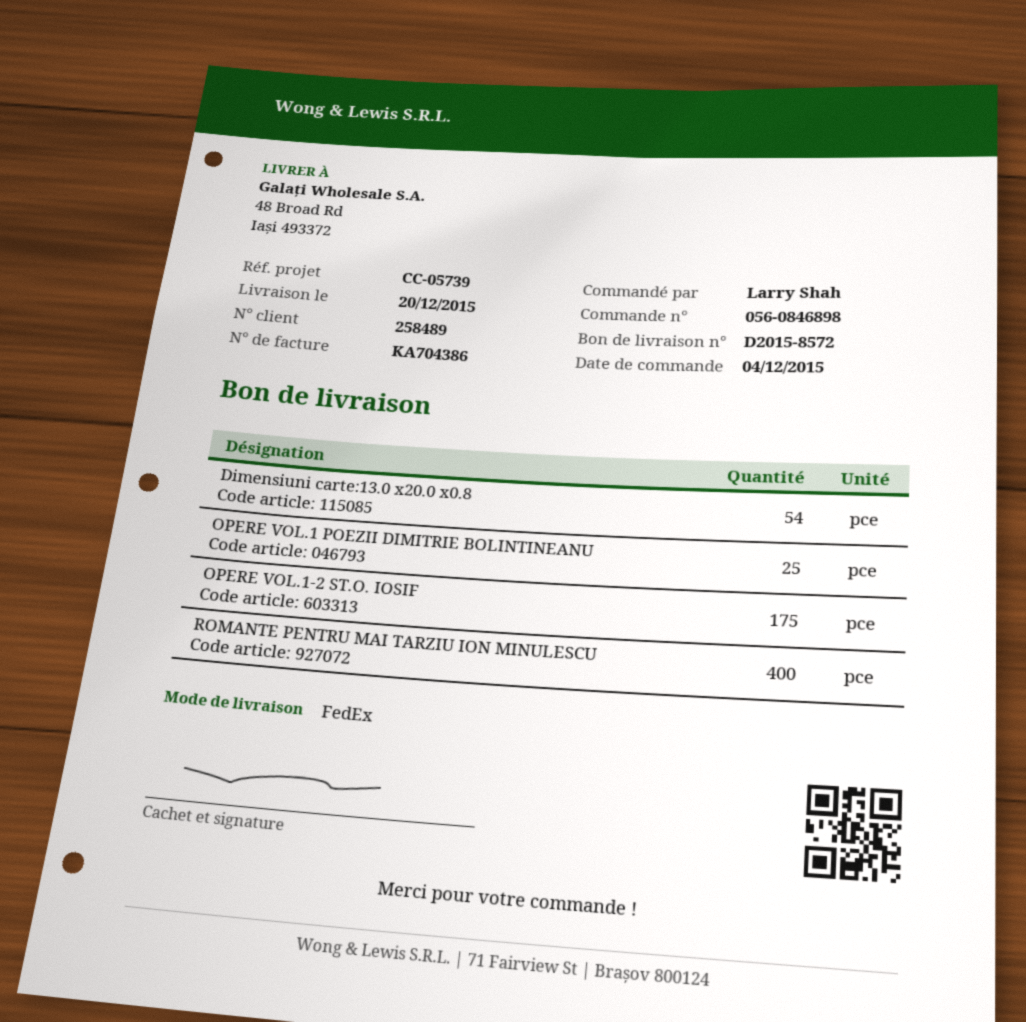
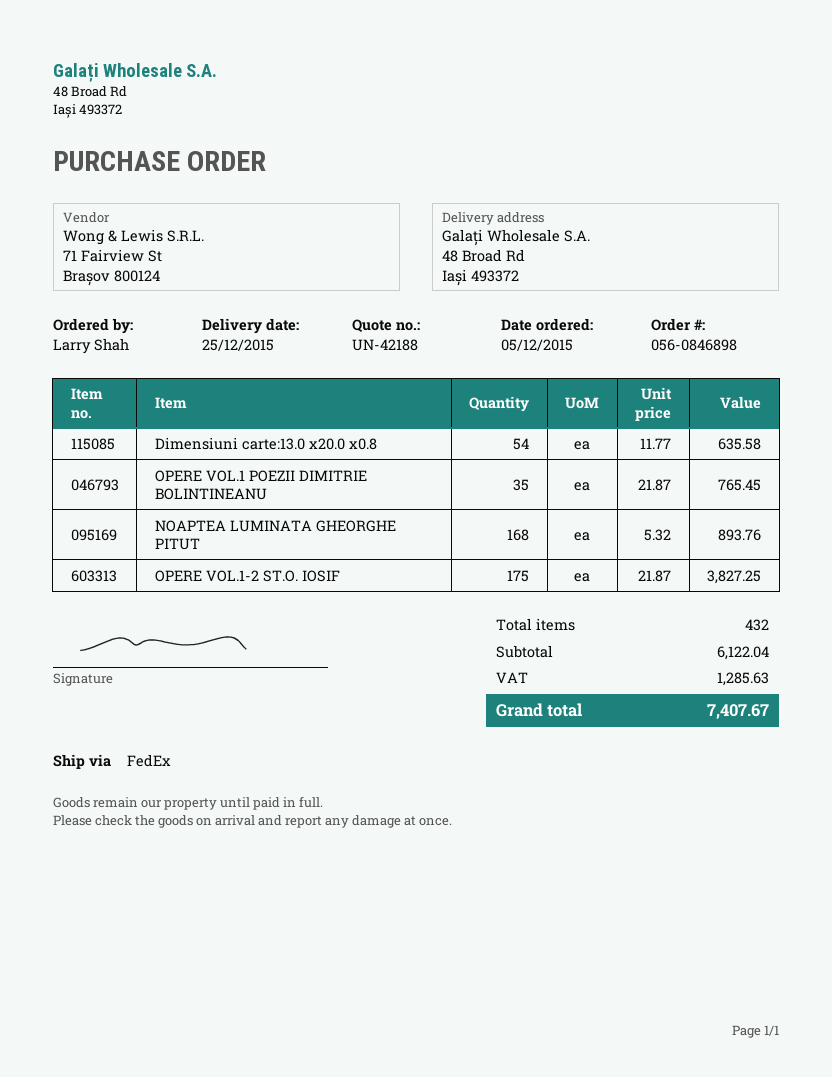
order date: 2015-12-04 -> 2015-12-05
delivery date: 2015-12-20 -> 2015-12-25
OPERE VOL.1 POEZII DIMITRIE BOLINTINEANU: 25 -> 35
ROMANTE PENTRU MAI TARZIU ION MINULESCU: 400 -> none
NOAPTEA LUMINATA GHEORGHE PITUT: none -> 168

